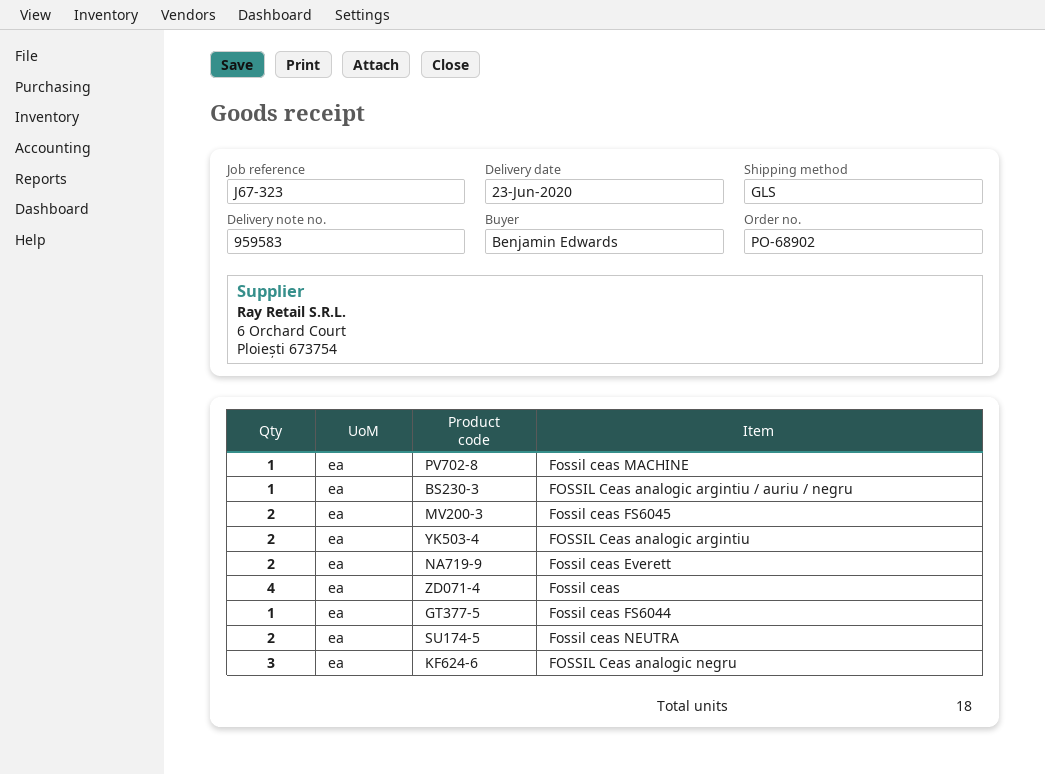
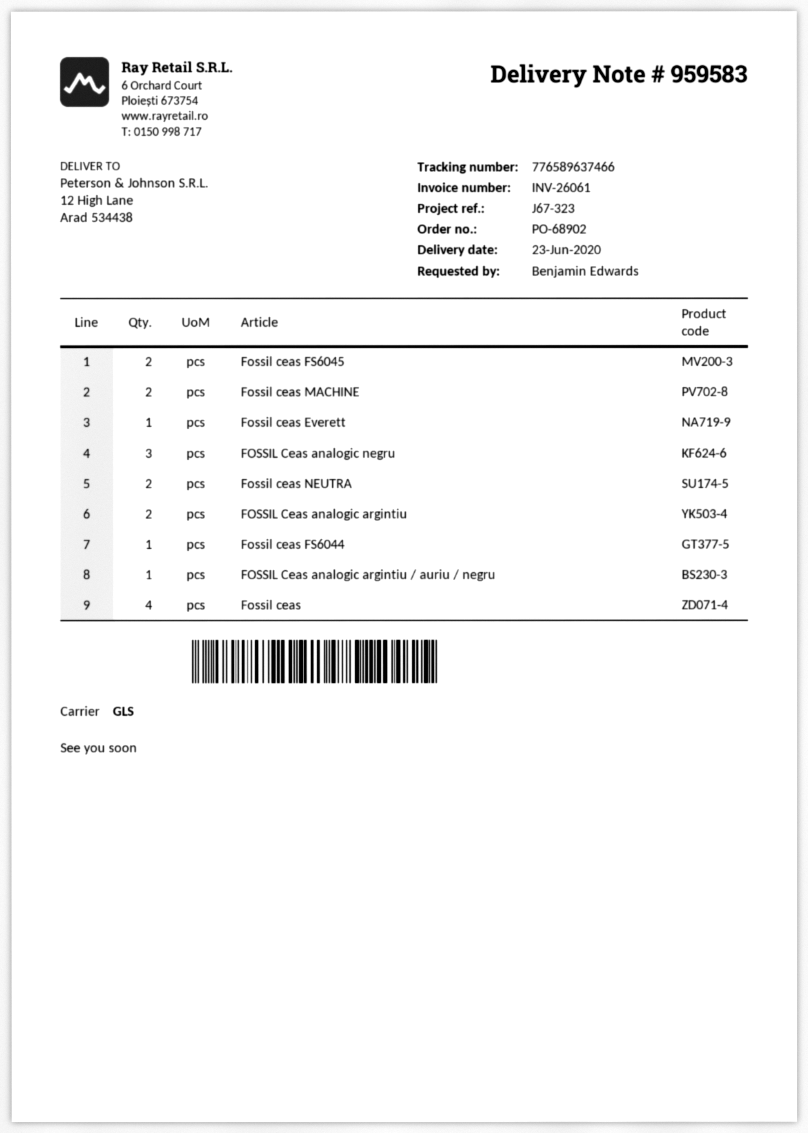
Fossil ceas MACHINE: 1 -> 2
Fossil ceas Everett: 2 -> 1

